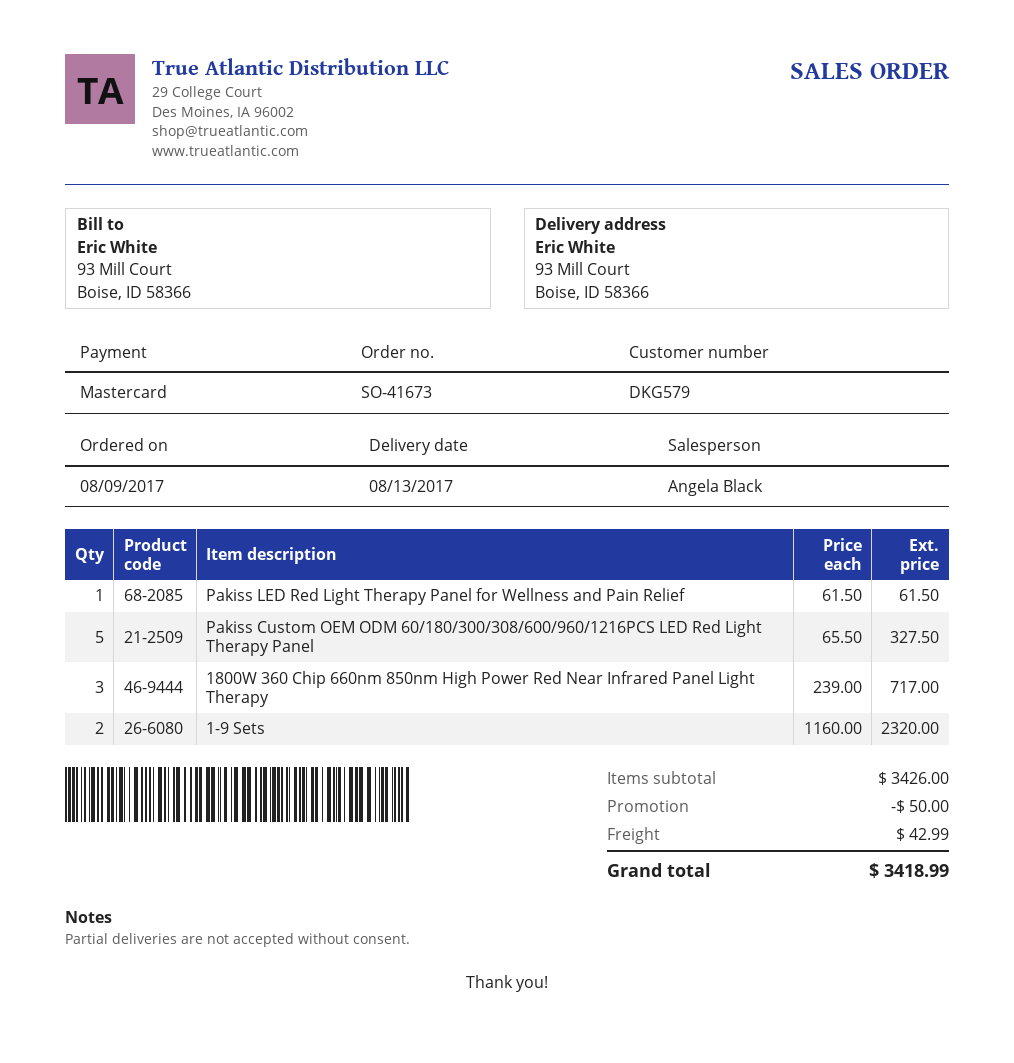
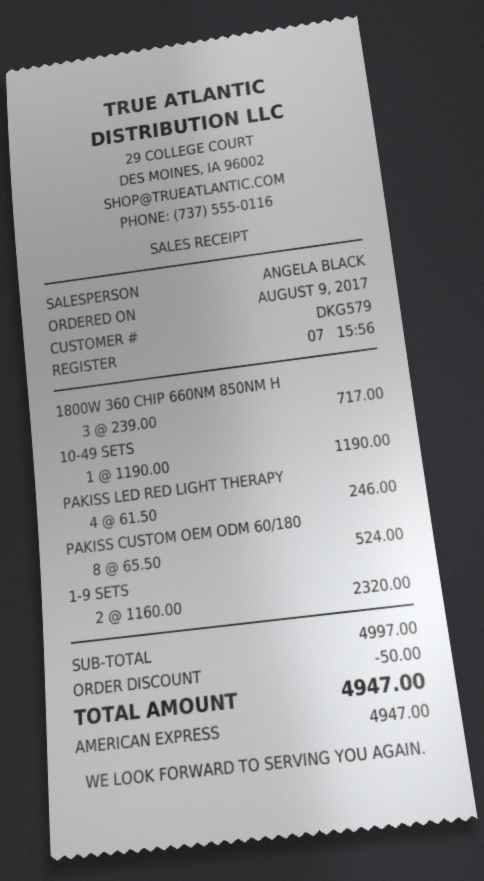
payment method: Mastercard -> American Express
Pakiss LED Red Light Therapy Panel for Wellness and Pain Relief: 1 x 61.50 = 61.50 -> 4 x 61.50 = 246.00
Pakiss Custom OEM ODM 60/180/300/308/600/960/1216PCS LED Red Light Therapy Panel: 5 x 65.50 = 327.50 -> 8 x 65.50 = 524.00
10-49 SETS: none -> 1 x 1190.00 = 1190.00
subtotal: 3426.00 -> 4997.00
shipping: 42.99 -> none
total: 3418.99 -> 4947.00

